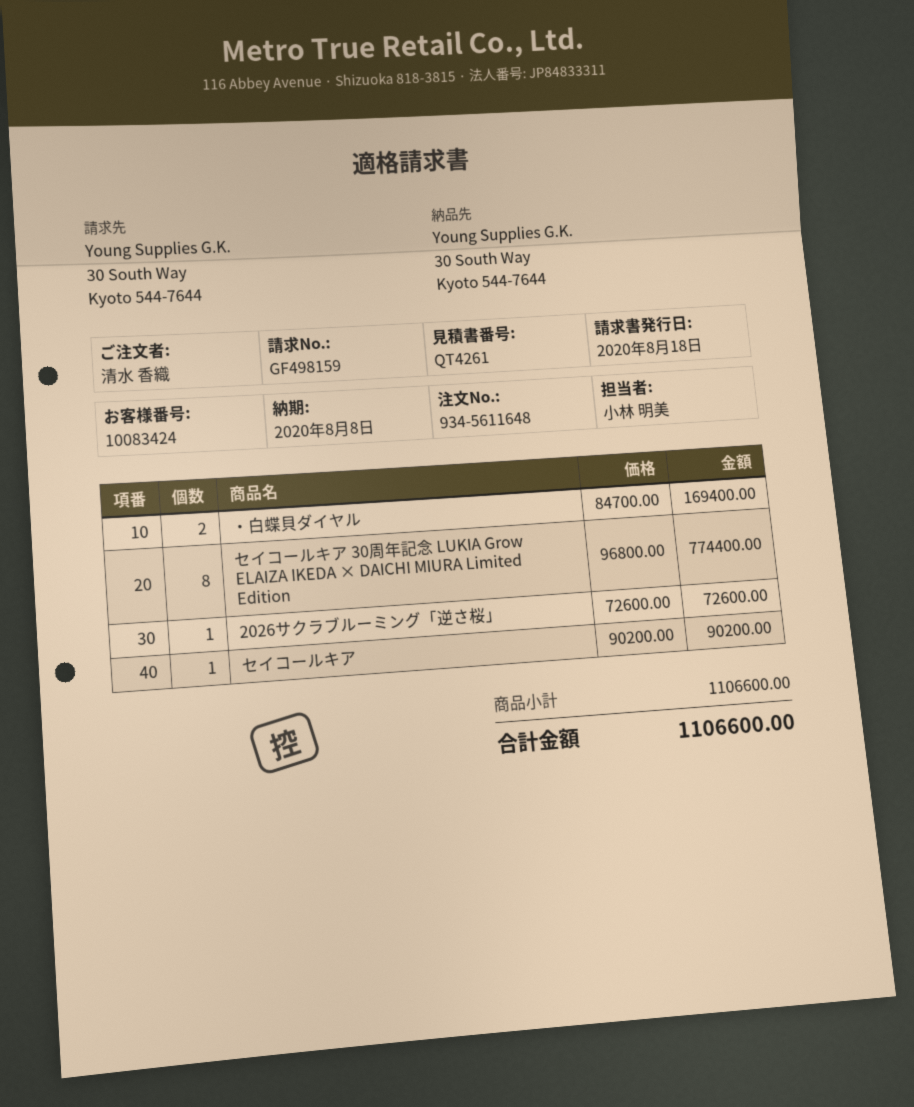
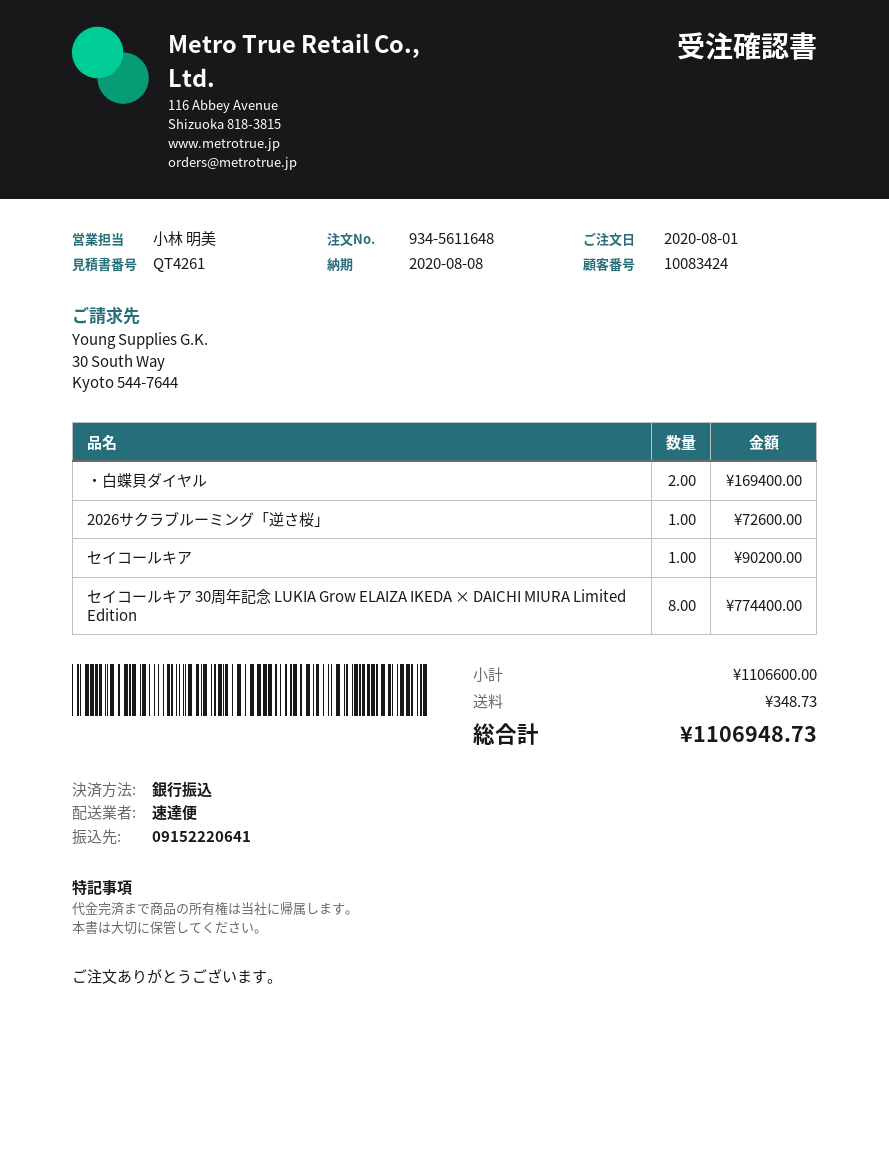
shipping: none -> 348.73
total: 1106600.00 -> 1106948.73

